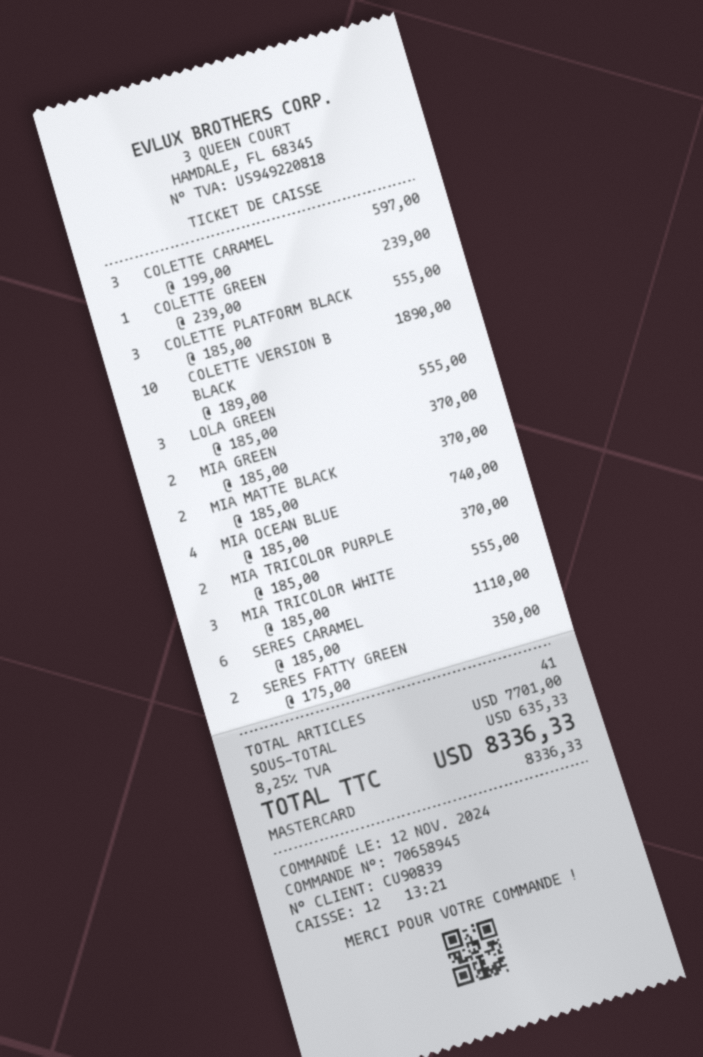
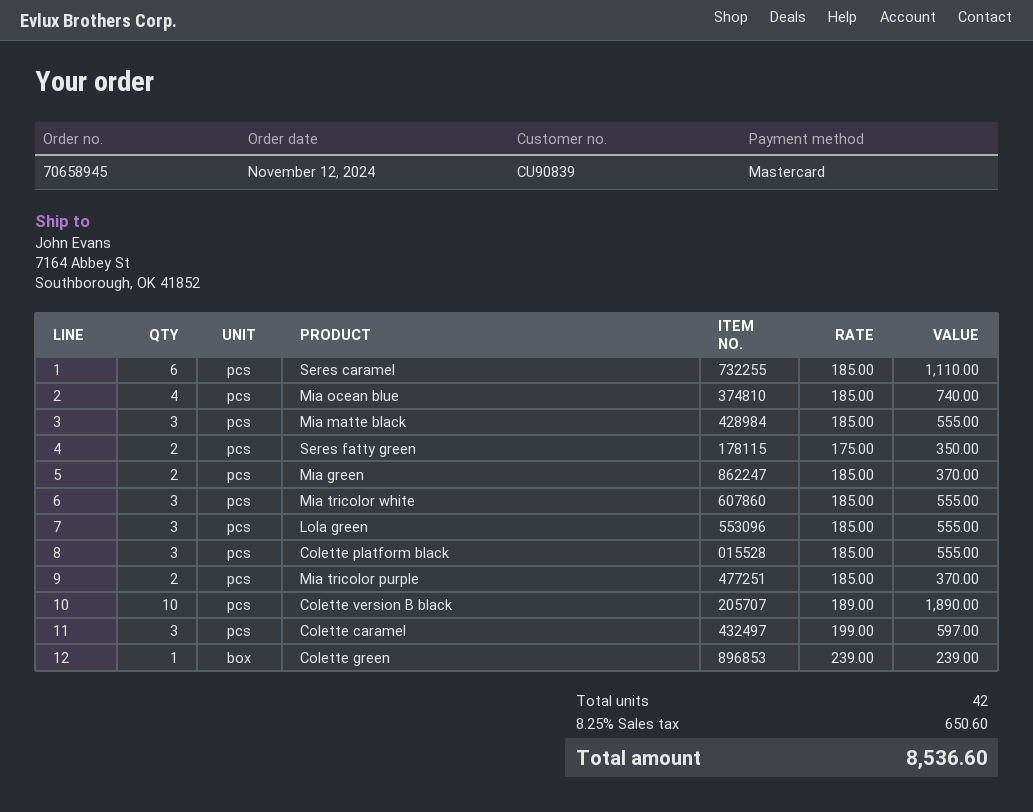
MIA MATTE BLACK: 2 x 185.00 = 370.00 -> 3 x 185.00 = 555.00
total quantity: 41 -> 42
tax: 8.25% = 635.33 -> 8.25% = 650.60
total: 8336.33 -> 8536.60

